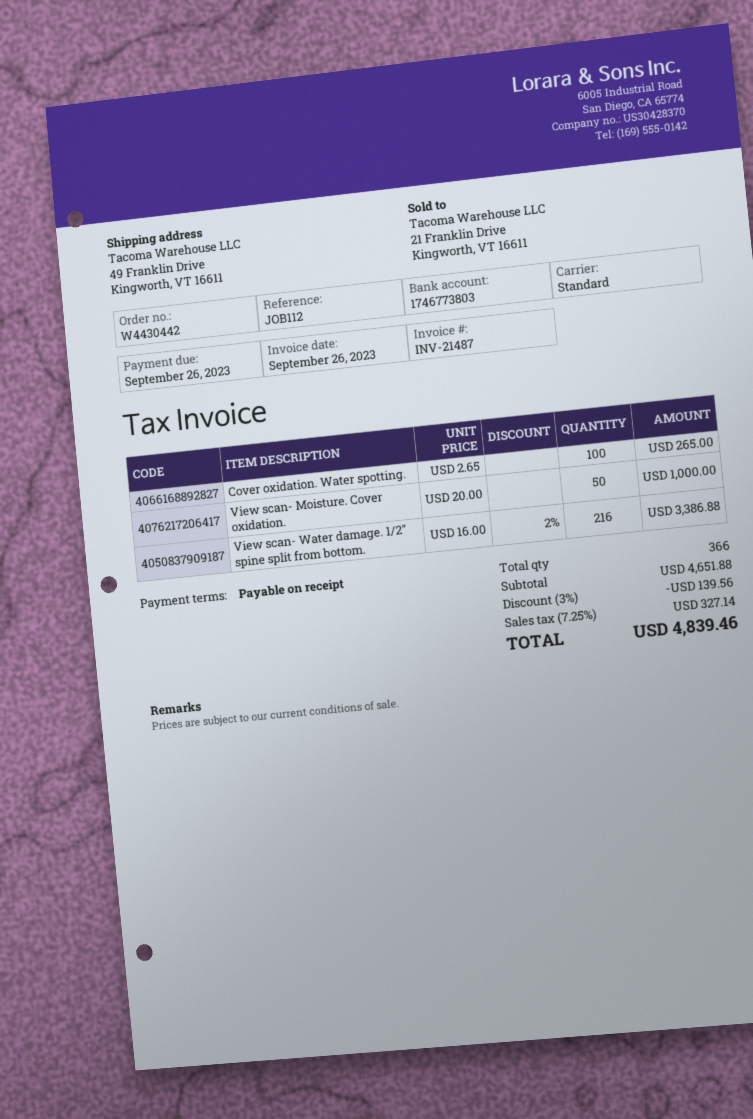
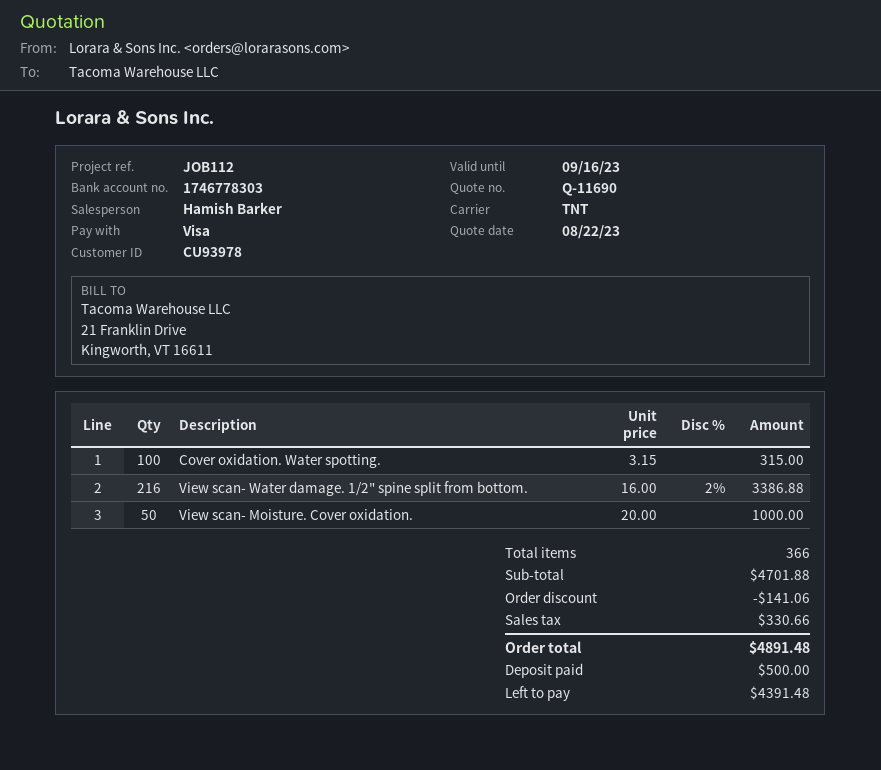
bank account: 1746773803 -> 1746778303
shipping method: standard -> TNT
Cover oxidation. Water spotting.: 100 x 2.65 = 265.00 -> 100 x 3.15 = 315.00
subtotal: 4651.88 -> 4701.88
discount: 139.56 -> 141.06
tax: 327.14 -> 330.66
total: 4839.46 -> 4891.48

